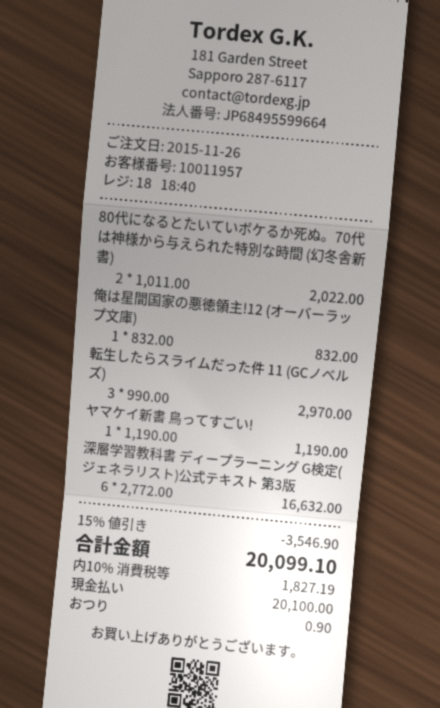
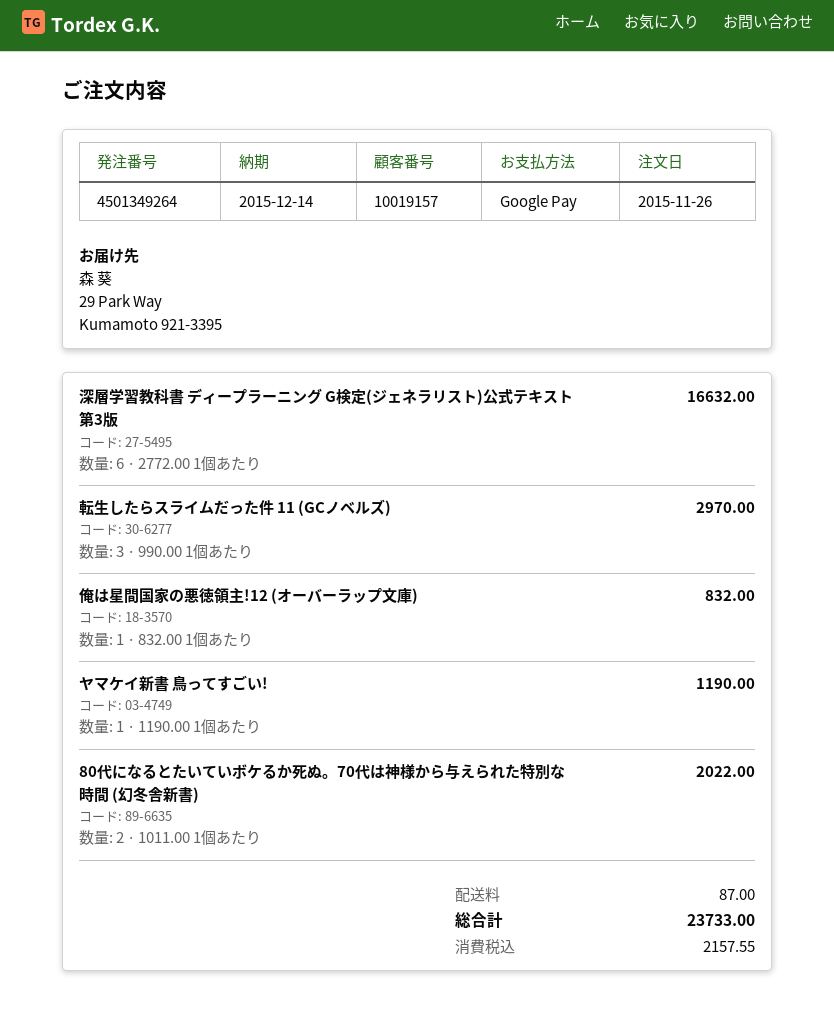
customer number: 10011957 -> 10019157
payment method: cash -> Google Pay
discount: 15% = 3546.90 -> none
shipping: none -> 87.00
tax: 1827.19 -> 2157.55
total: 20099.10 -> 23733.00

